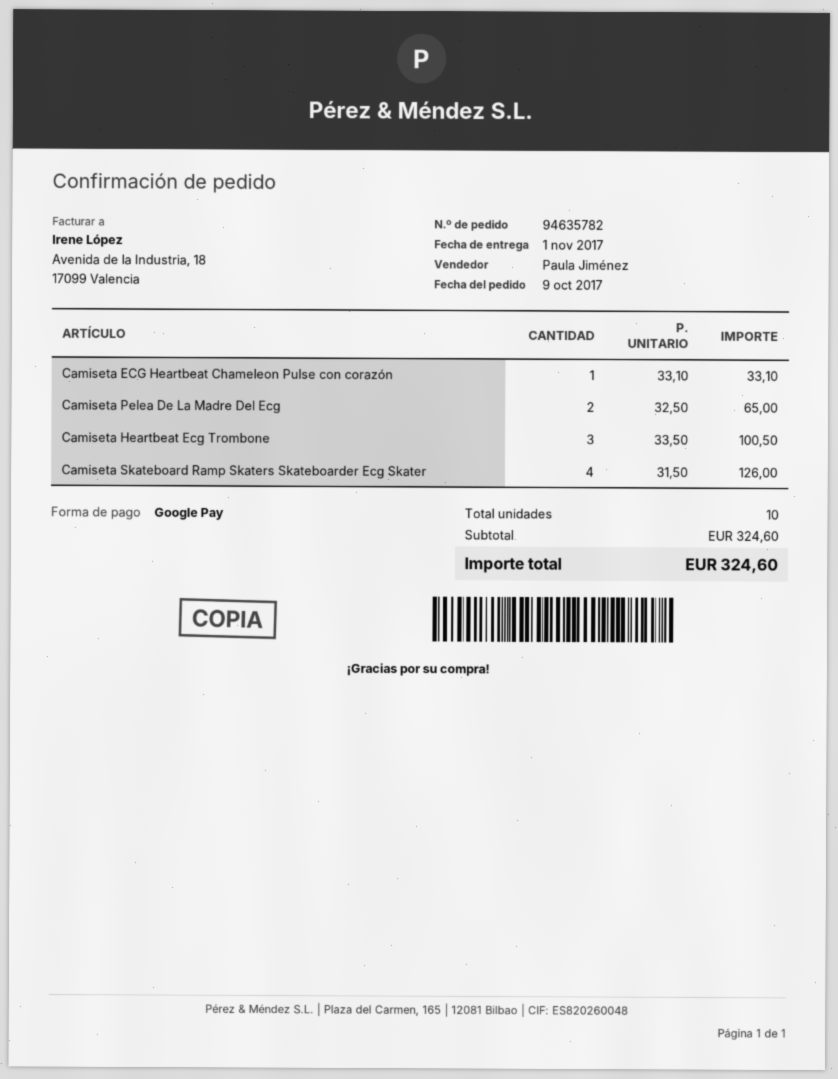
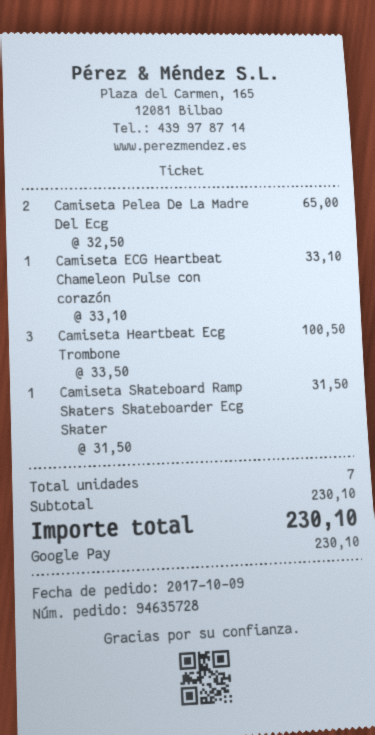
order number: 94635782 -> 94635728
Camiseta Skateboard Ramp Skaters Skateboarder Ecg Skater: 4 x 31.50 = 126.00 -> 1 x 31.50 = 31.50
total quantity: 10 -> 7
subtotal: 324.60 -> 230.10
total: 324.60 -> 230.10

